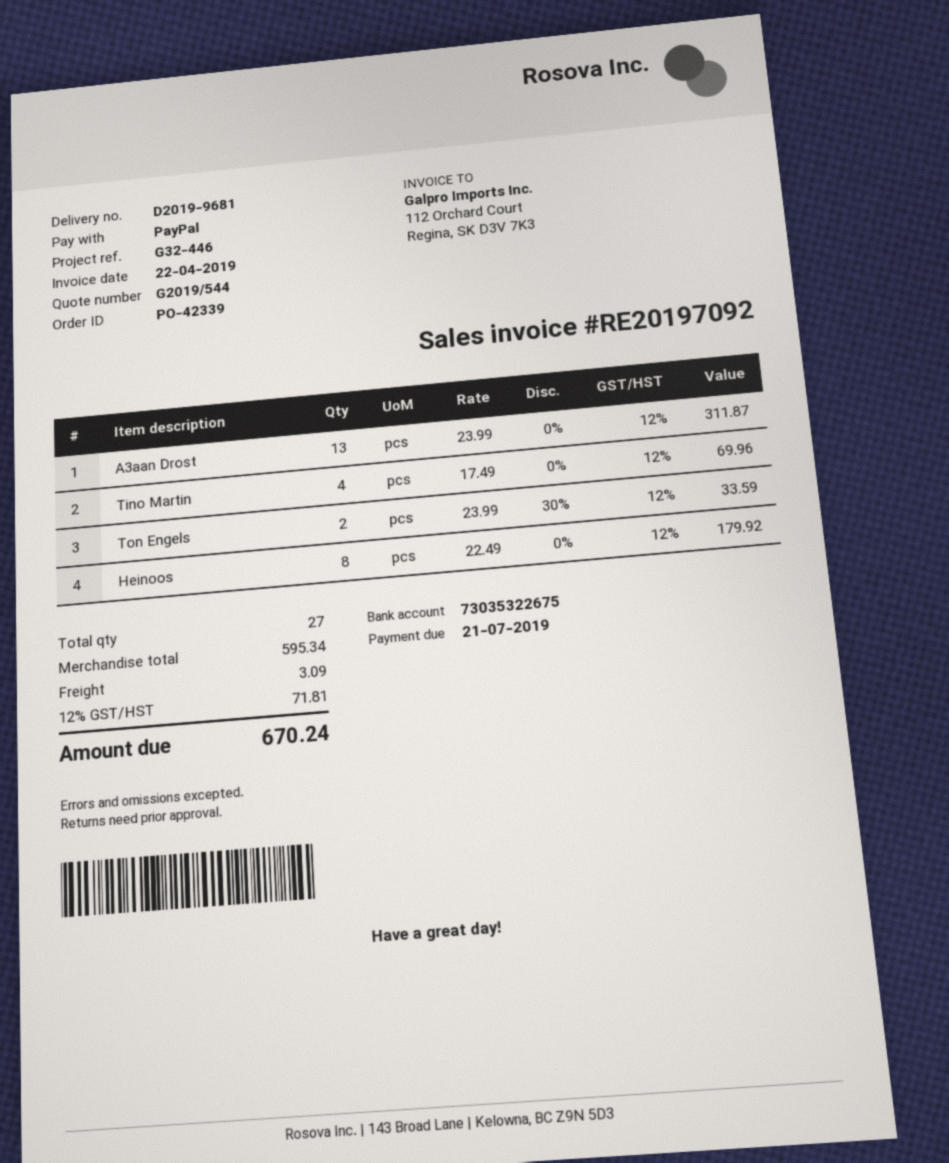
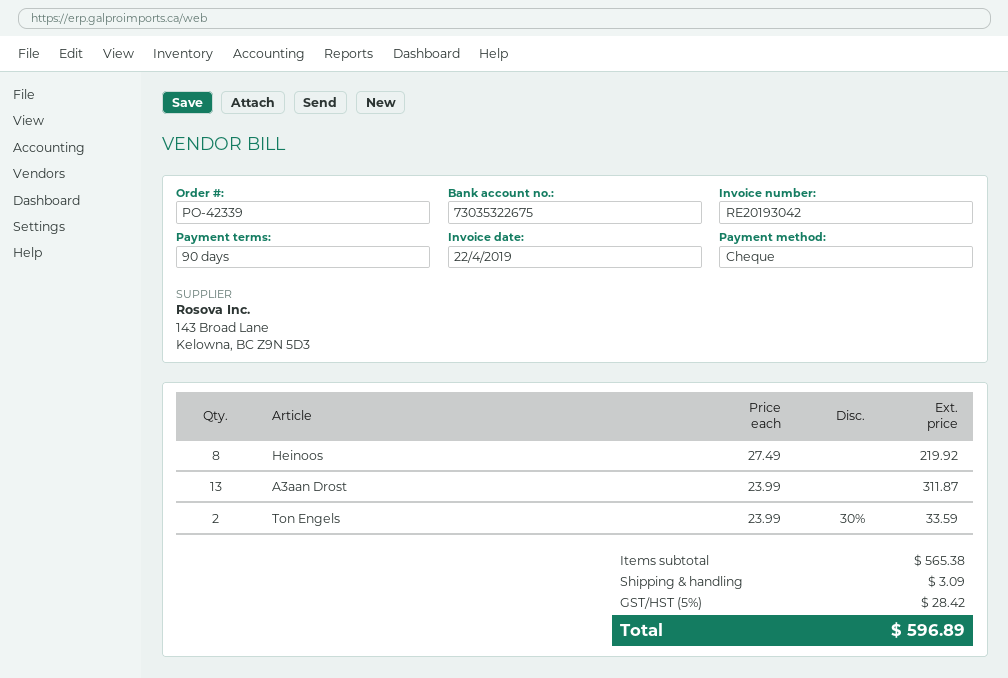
invoice number: RE20197092 -> RE20193042
payment method: PayPal -> cheque
Tino Martin: 4 x 17.49 = 69.96 -> none
Heinoos: 8 x 22.49 = 179.92 -> 8 x 27.49 = 219.92
subtotal: 595.34 -> 565.38
tax: 12% = 71.81 -> 5% = 28.42
total: 670.24 -> 596.89

